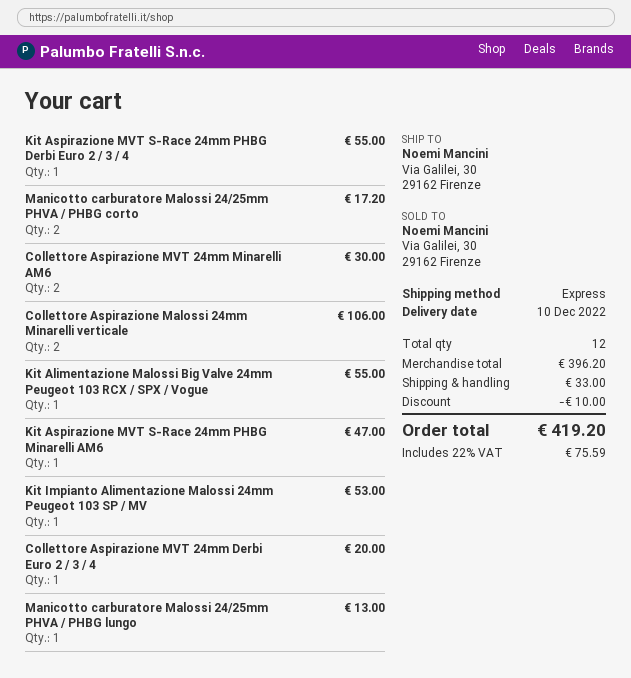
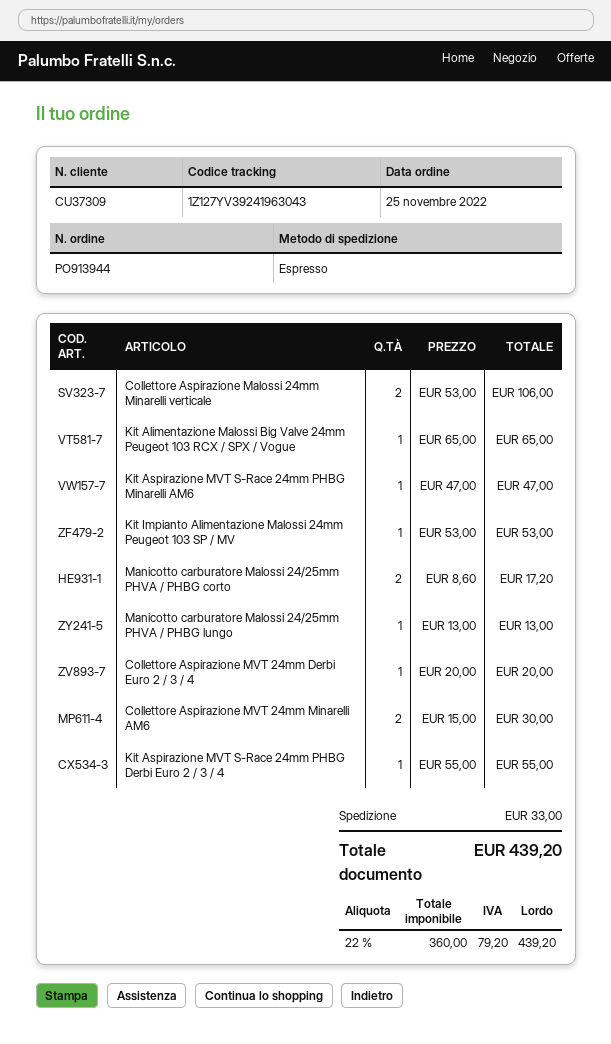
Kit Alimentazione Malossi Big Valve 24mm Peugeot 103 RCX / SPX / Vogue: 1 for 55.00 -> 1 for 65.00
discount: 10.00 -> none
tax: 22% = 75.59 -> 22% = 79.20
total: 419.20 -> 439.20

